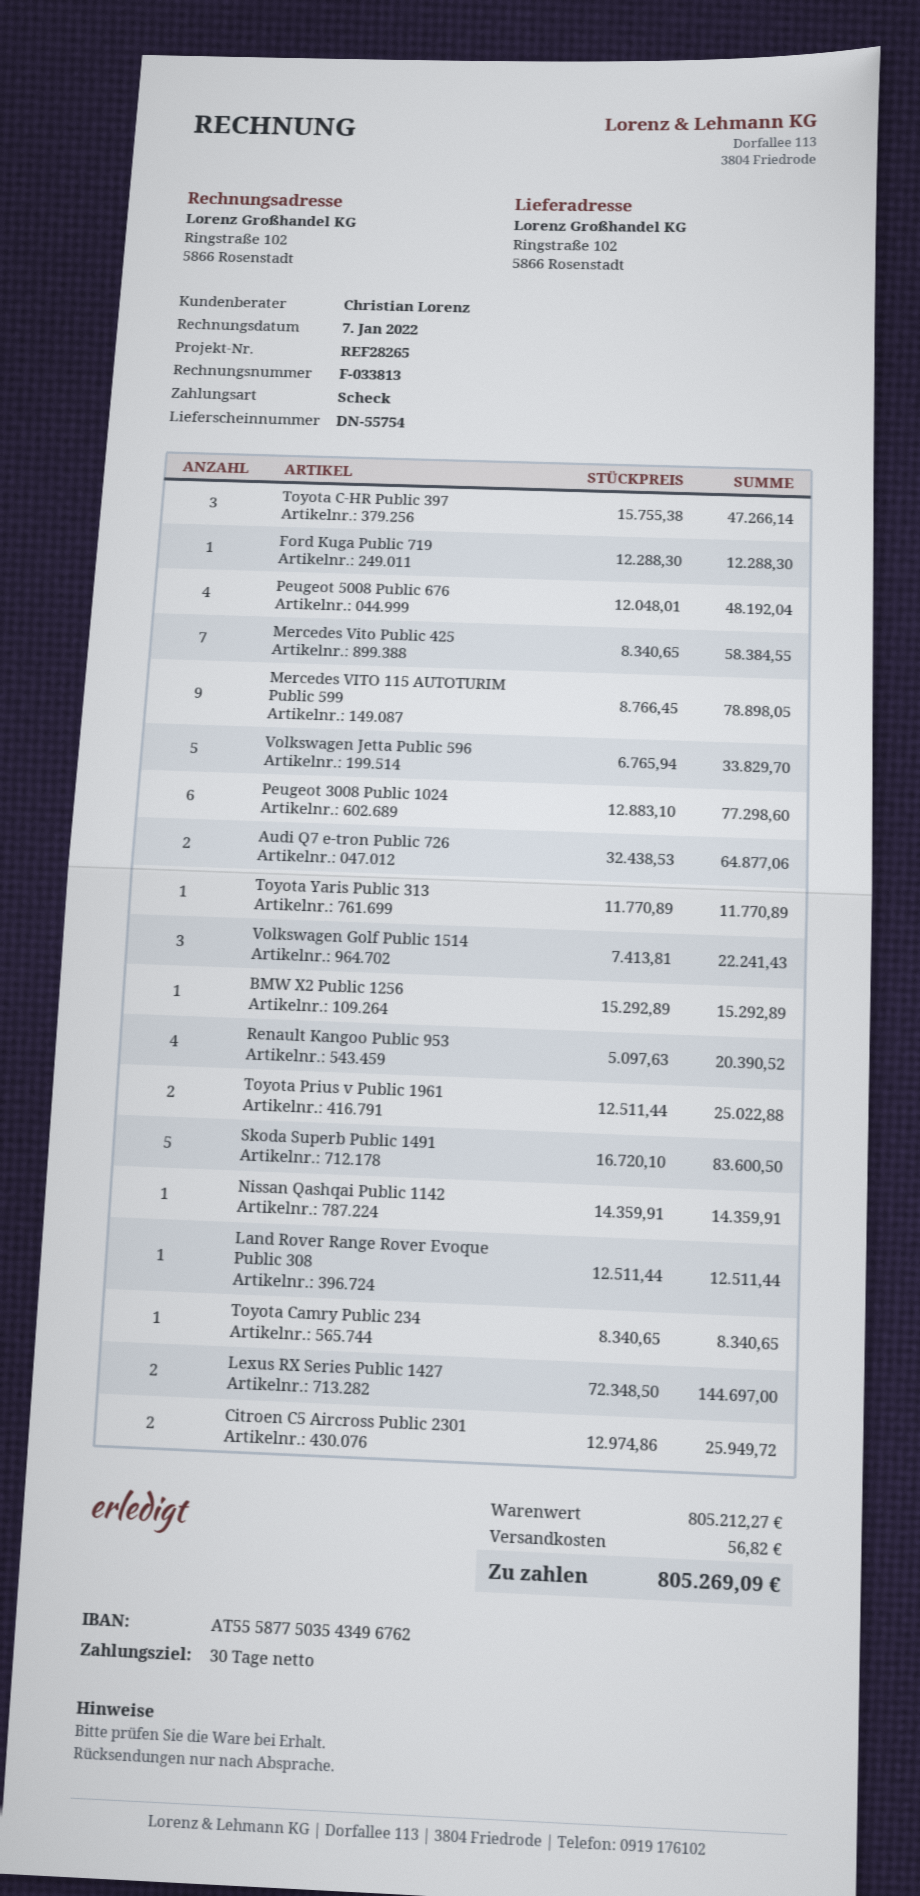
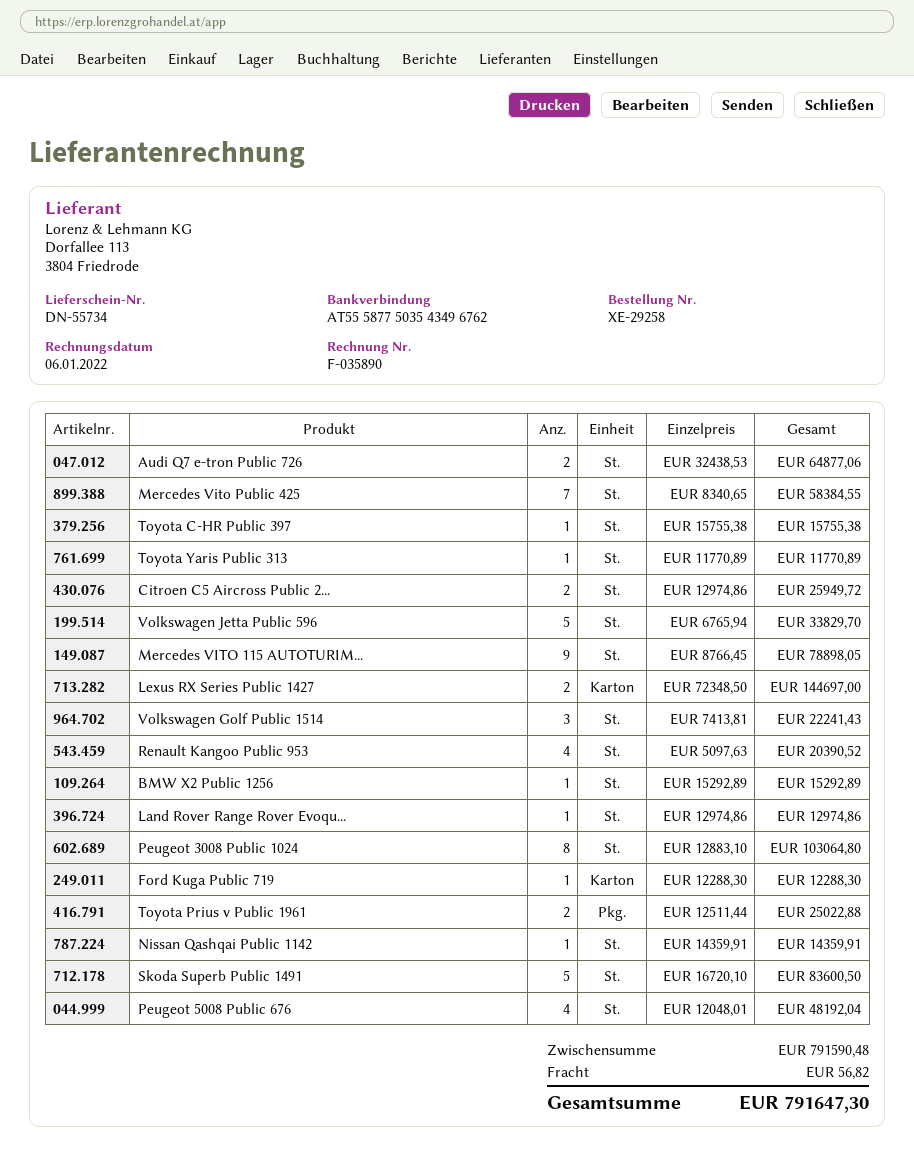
delivery note number: DN-55754 -> DN-55734
invoice number: F-033813 -> F-035890
invoice date: 2022-01-07 -> 2022-01-06
Toyota C-HR Public 397: 3 x 15755.38 = 47266.14 -> 1 x 15755.38 = 15755.38
Peugeot 3008 Public 1024: 6 x 12883.10 = 77298.60 -> 8 x 12883.10 = 103064.80
Land Rover Range Rover Evoque Public 308: 1 x 12511.44 = 12511.44 -> 1 x 12974.86 = 12974.86
Toyota Camry Public 234: 1 x 8340.65 = 8340.65 -> none
subtotal: 805212.27 -> 791590.48
total: 805269.09 -> 791647.30

